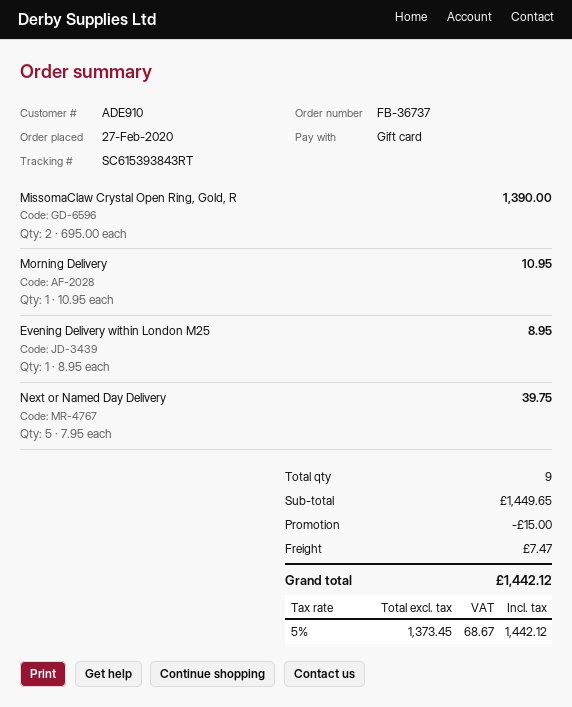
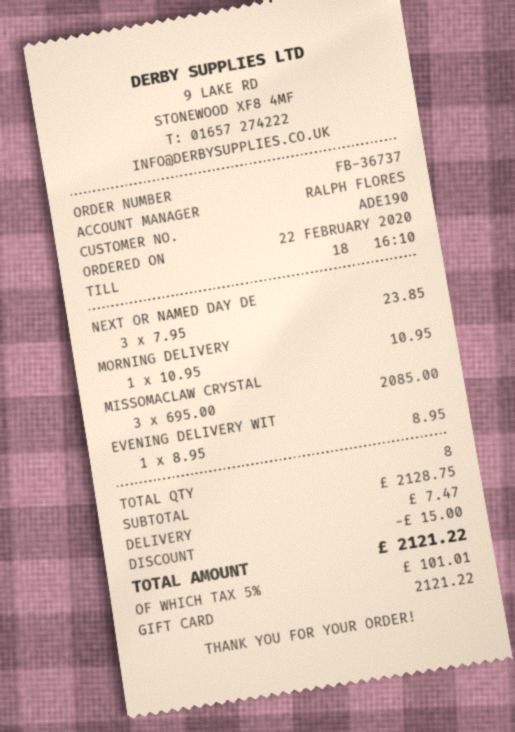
order date: 2020-02-27 -> 2020-02-22
customer number: ADE910 -> ADE190
MissomaClaw Crystal Open Ring, Gold, R: 2 x 695.00 = 1390.00 -> 3 x 695.00 = 2085.00
Next or Named Day Delivery: 5 x 7.95 = 39.75 -> 3 x 7.95 = 23.85
total quantity: 9 -> 8
subtotal: 1449.65 -> 2128.75
tax: 5% = 68.67 -> 5% = 101.01
total: 1442.12 -> 2121.22

